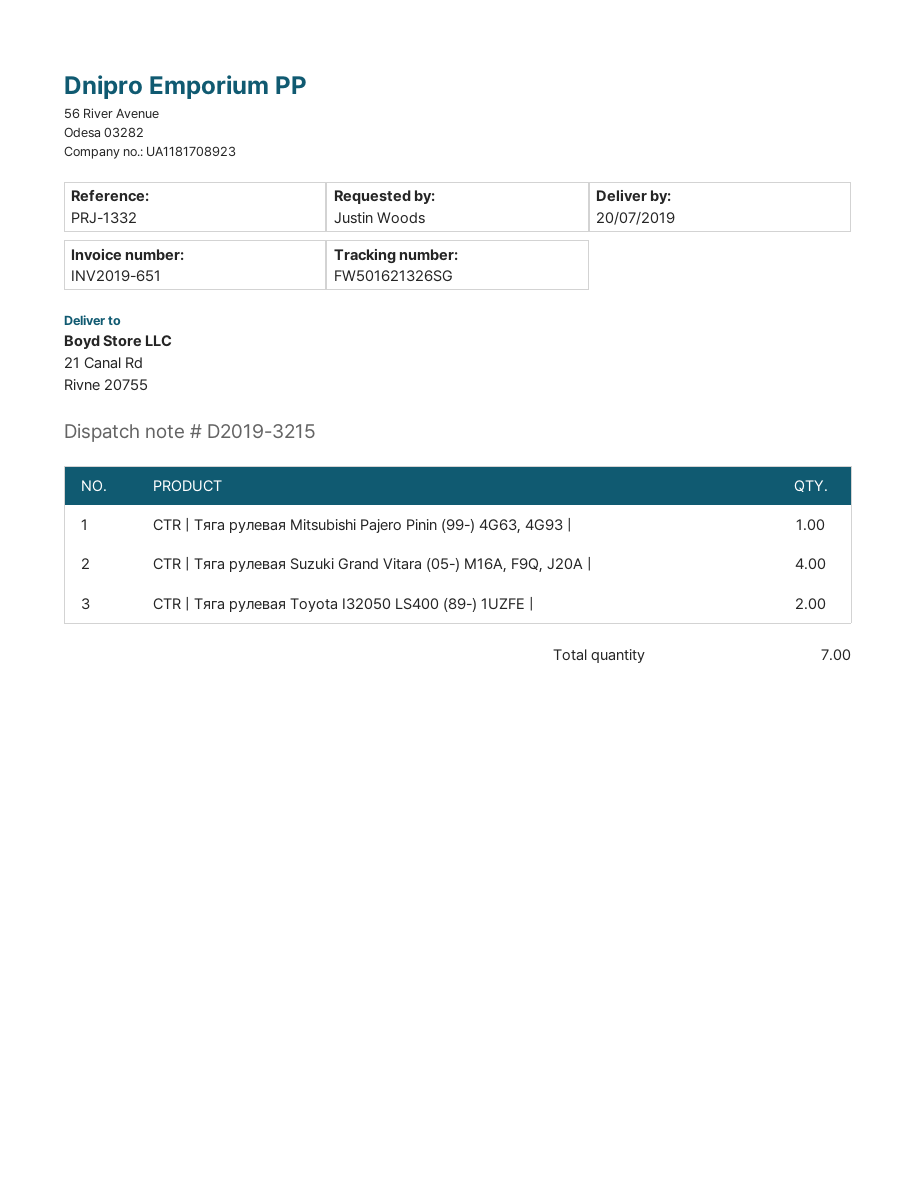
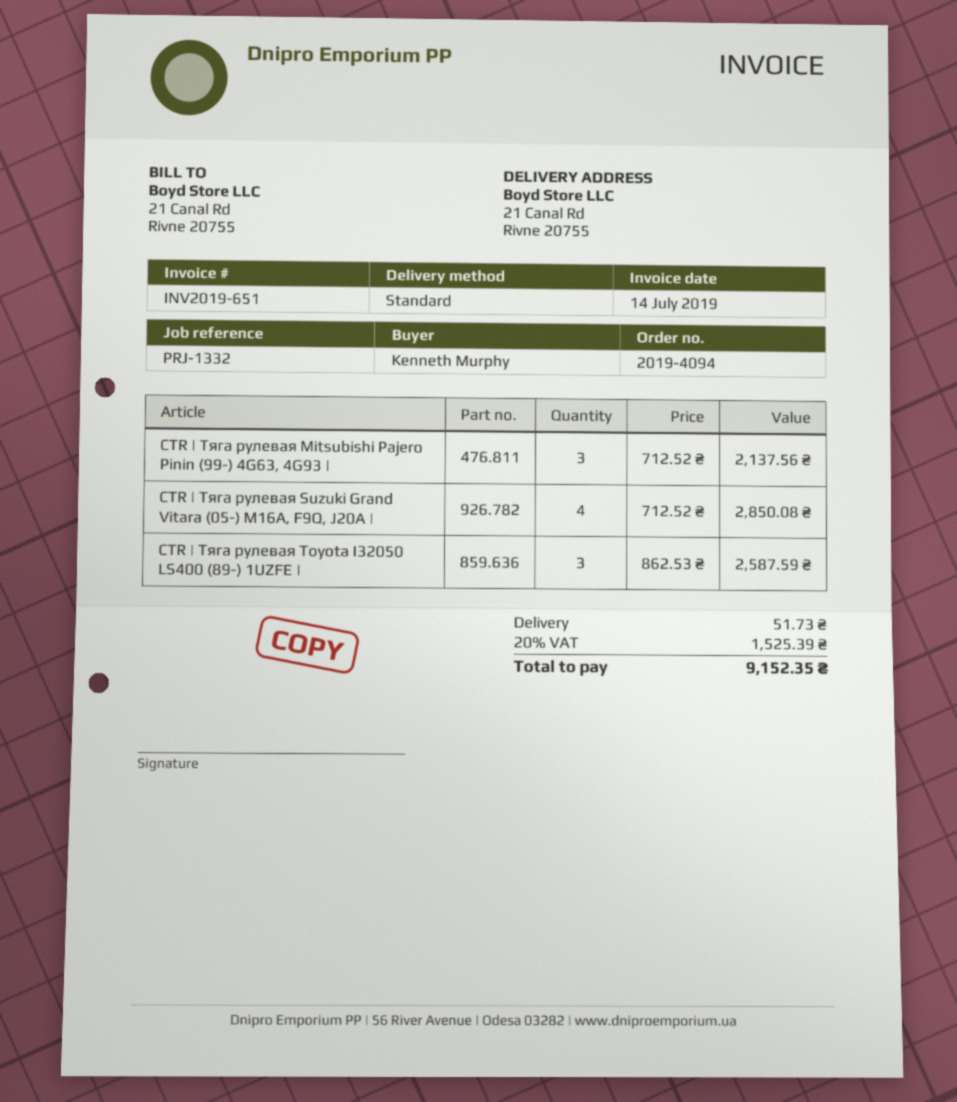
ordered by: Justin Woods -> Kenneth Murphy
CTR | Тяга рулевая Mitsubishi Pajero Pinin (99-) 4G63, 4G93 |: 1 -> 3
CTR | Тяга рулевая Toyota I32050 LS400 (89-) 1UZFE |: 2 -> 3

